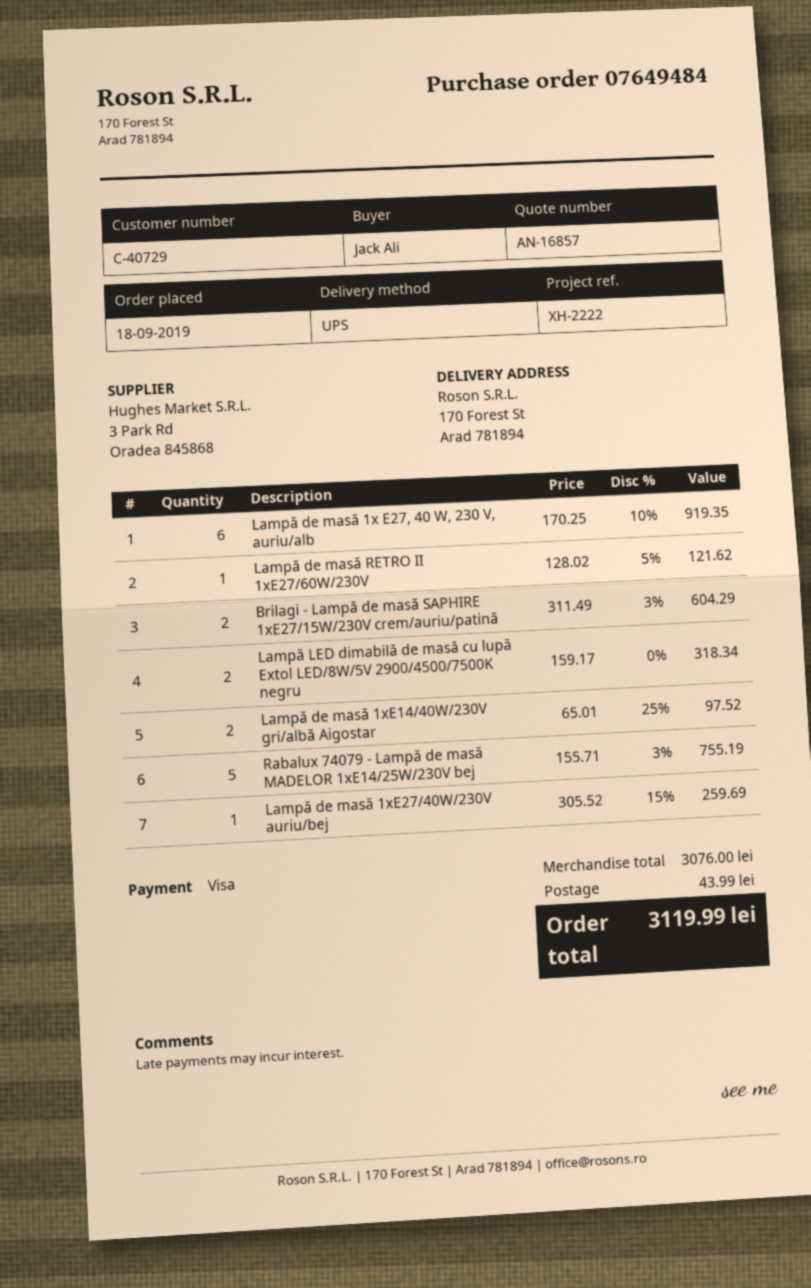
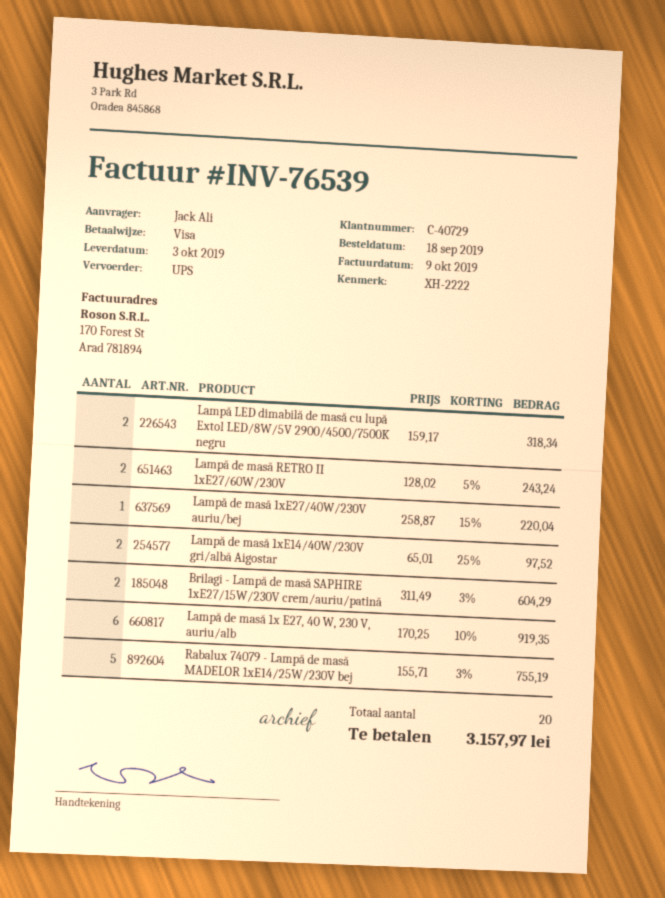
Lampă de masă RETRO II 1xE27/60W/230V: 1 x 128.02 - 5% = 121.62 -> 2 x 128.02 - 5% = 243.24
Lampă de masă 1xE27/40W/230V auriu/bej: 1 x 305.52 - 15% = 259.69 -> 1 x 258.87 - 15% = 220.04
shipping: 43.99 -> none
total: 3119.99 -> 3157.97

